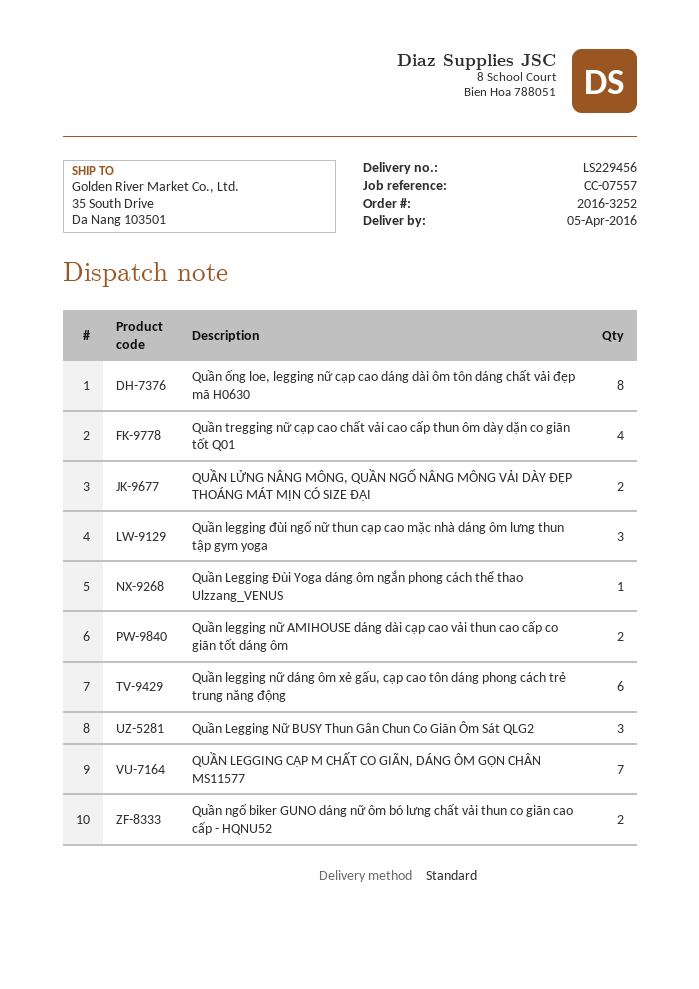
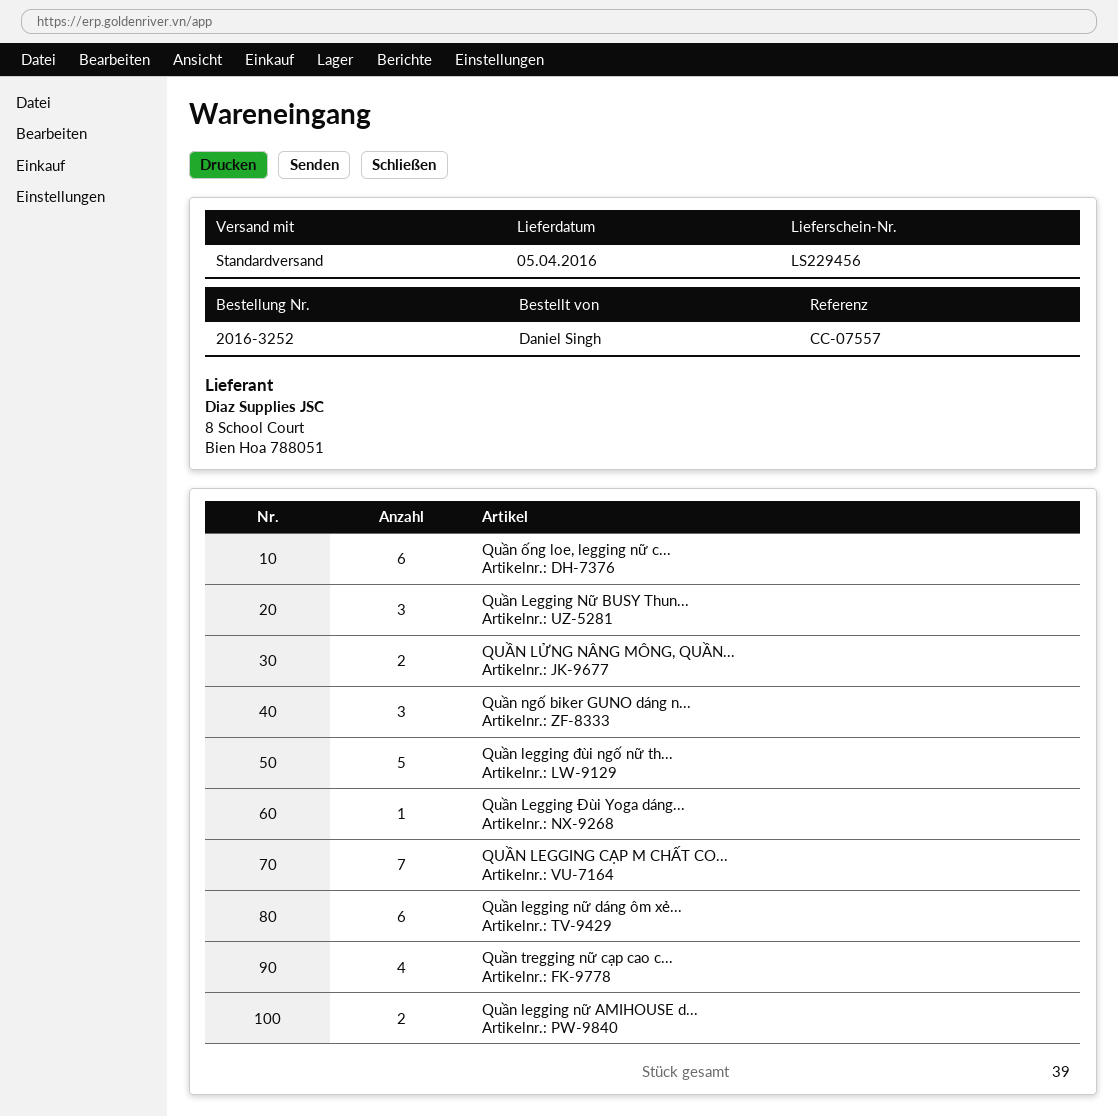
Quần ống loe, legging nữ cạp cao dáng dài ôm tôn dáng chất vải đẹp mã H0630: 8 -> 6
Quần legging đùi ngố nữ thun cạp cao mặc nhà dáng ôm lưng thun tập gym yoga: 3 -> 5
Quần ngố biker GUNO dáng nữ ôm bó lưng chất vải thun co giãn cao cấp - HQNU52: 2 -> 3

